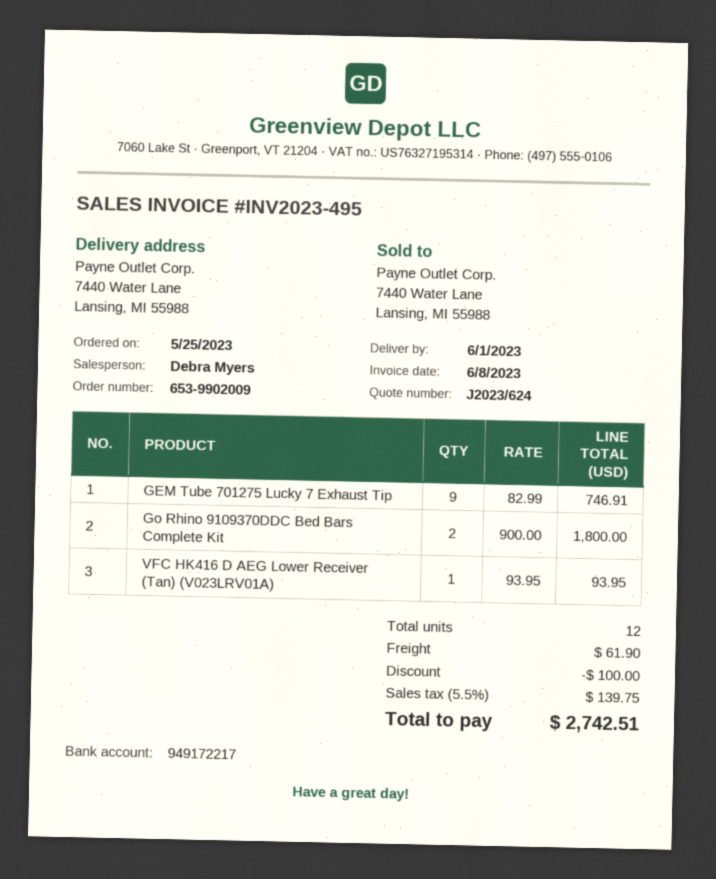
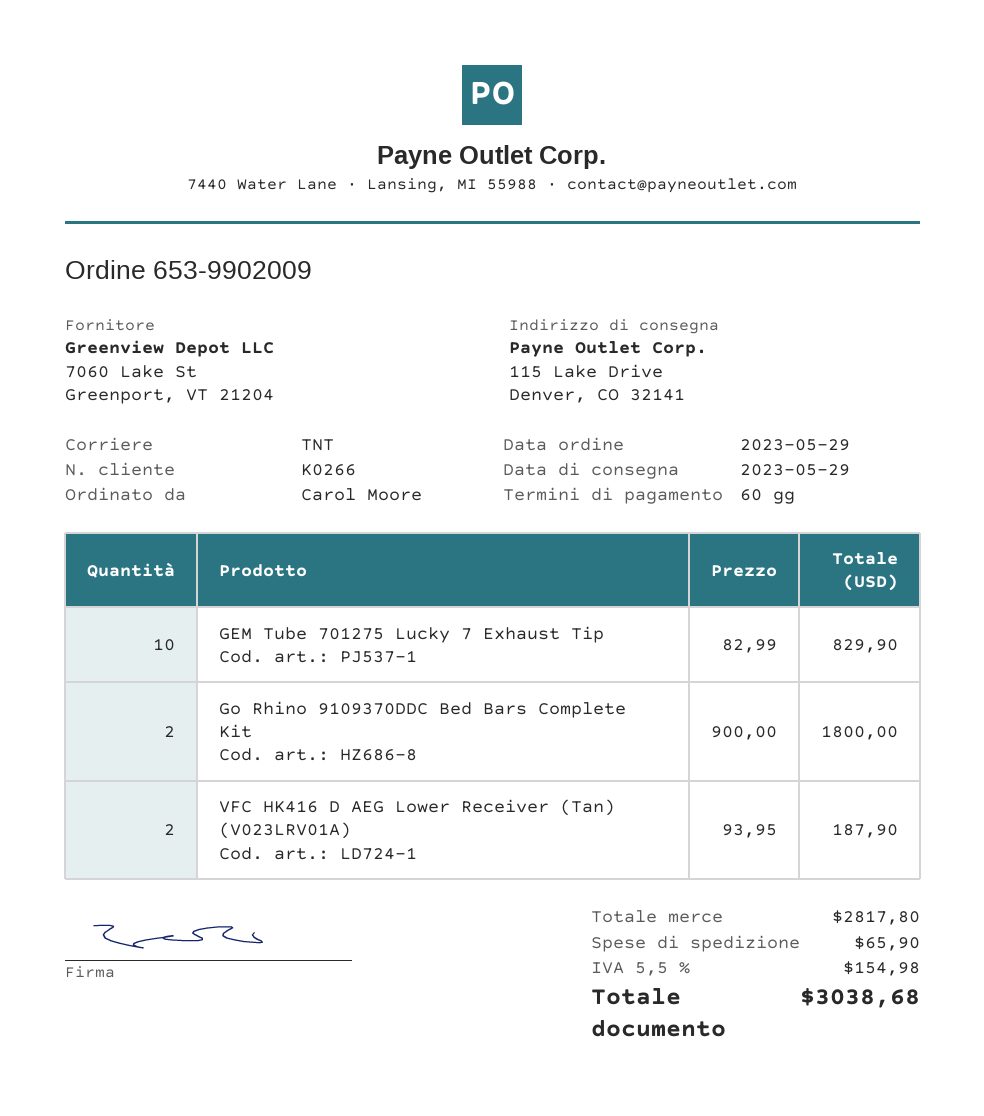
order date: 2023-05-25 -> 2023-05-29
delivery date: 2023-06-01 -> 2023-05-29
ship to: 7440 Water Lane, Lansing, MI 55988 -> 115 Lake Drive, Denver, CO 32141
GEM Tube 701275 Lucky 7 Exhaust Tip: 9 x 82.99 = 746.91 -> 10 x 82.99 = 829.90
VFC HK416 D AEG Lower Receiver (Tan) (V023LRV01A): 1 x 93.95 = 93.95 -> 2 x 93.95 = 187.90
discount: 100.00 -> none
shipping: 61.90 -> 65.90
tax: 5.5% = 139.75 -> 5.5% = 154.98
total: 2742.51 -> 3038.68

